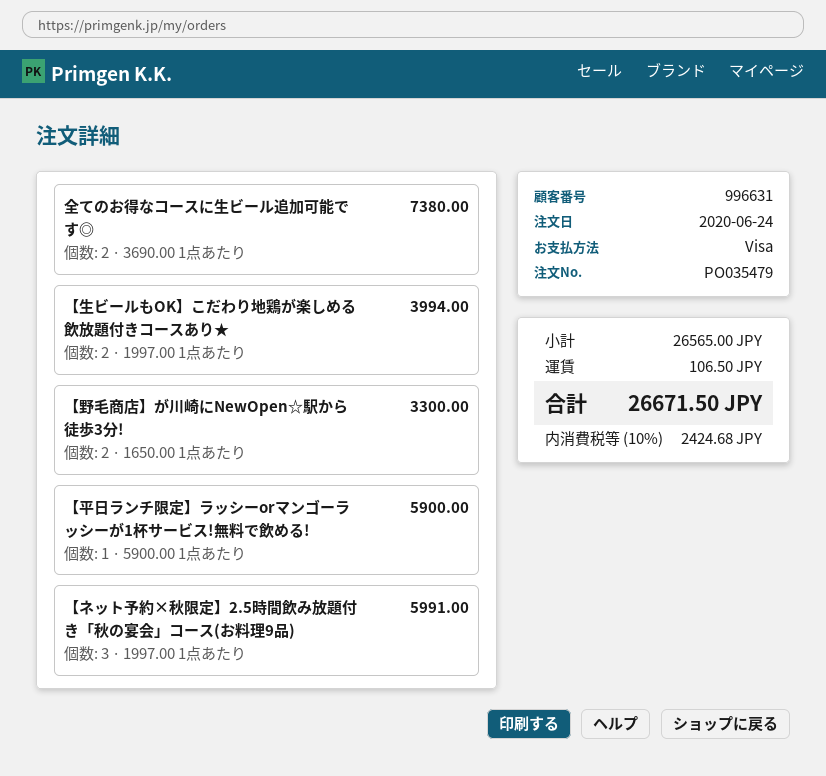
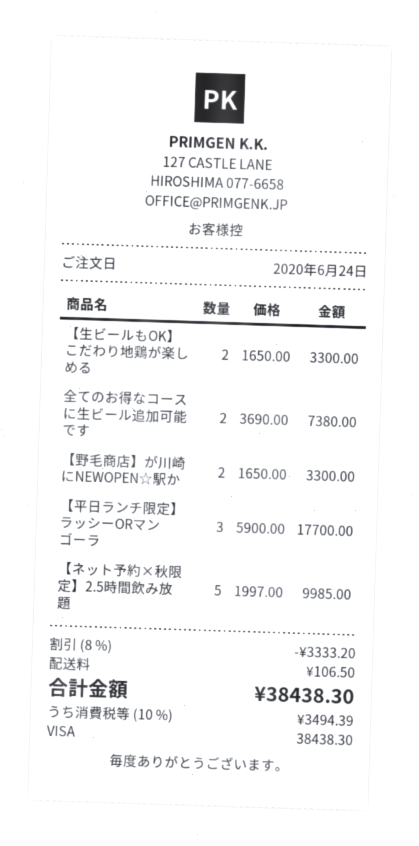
【生ビールもOK】こだわり地鶏が楽しめる飲放題付きコースあり★: 2 x 1997.00 = 3994.00 -> 2 x 1650.00 = 3300.00
【平日ランチ限定】ラッシーorマンゴーラッシーが1杯サービス!無料で飲める!: 1 x 5900.00 = 5900.00 -> 3 x 5900.00 = 17700.00
【ネット予約×秋限定】2.5時間飲み放題付き「秋の宴会」コース(お料理9品): 3 x 1997.00 = 5991.00 -> 5 x 1997.00 = 9985.00
discount: none -> 8% = 3333.20
tax: 10% = 2424.68 -> 10% = 3494.39
total: 26671.50 -> 38438.30

